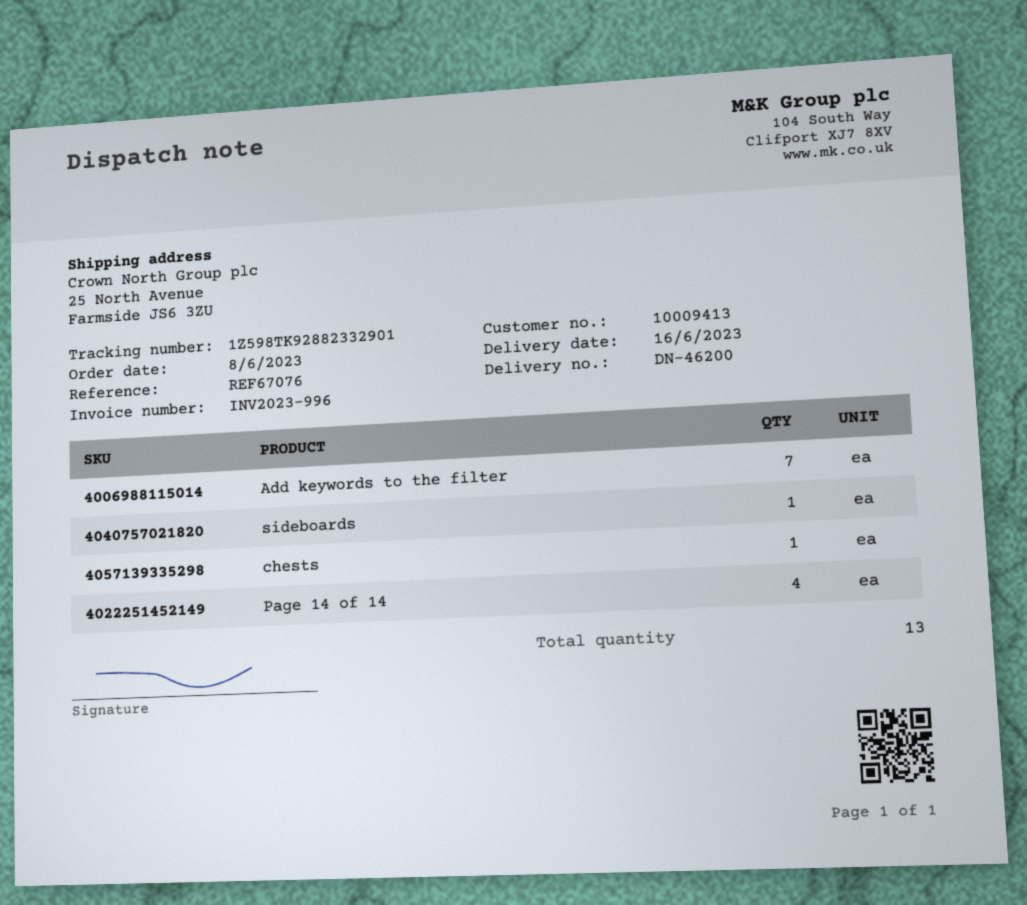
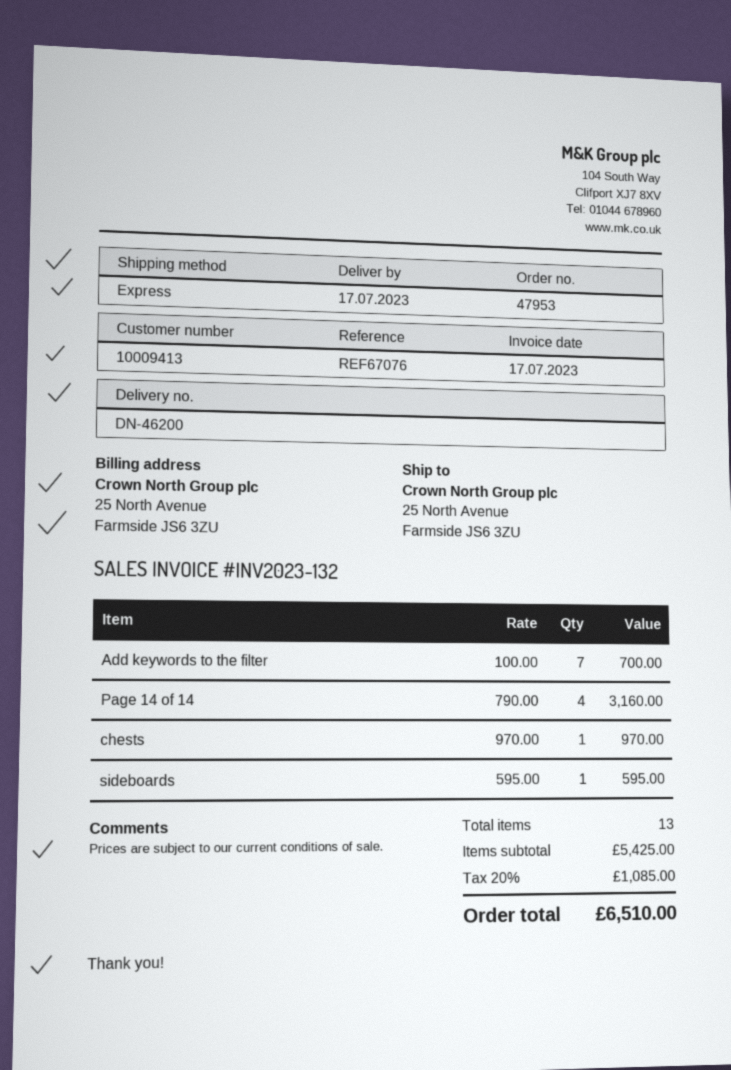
delivery date: 2023-06-16 -> 2023-07-17
invoice number: INV2023-996 -> INV2023-132

